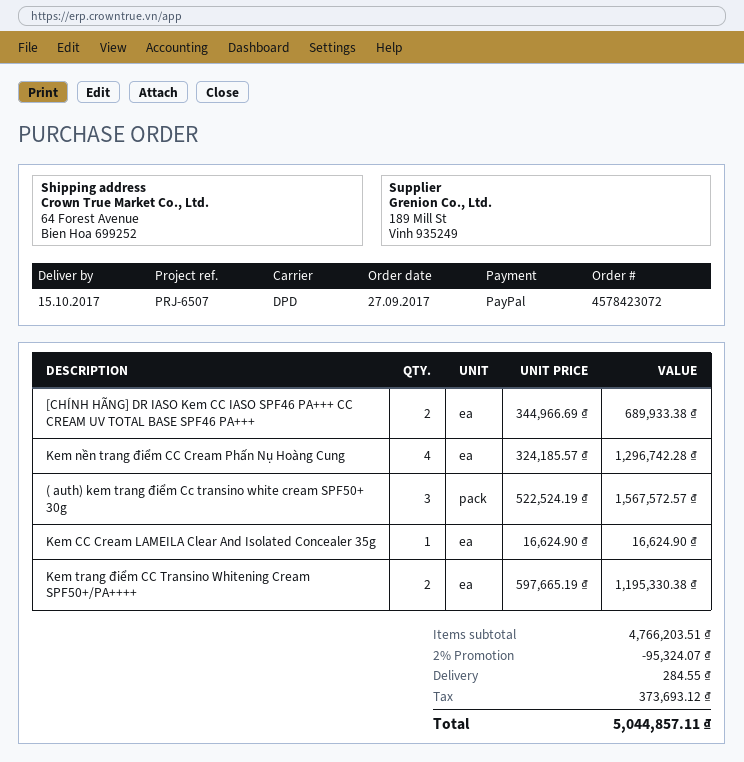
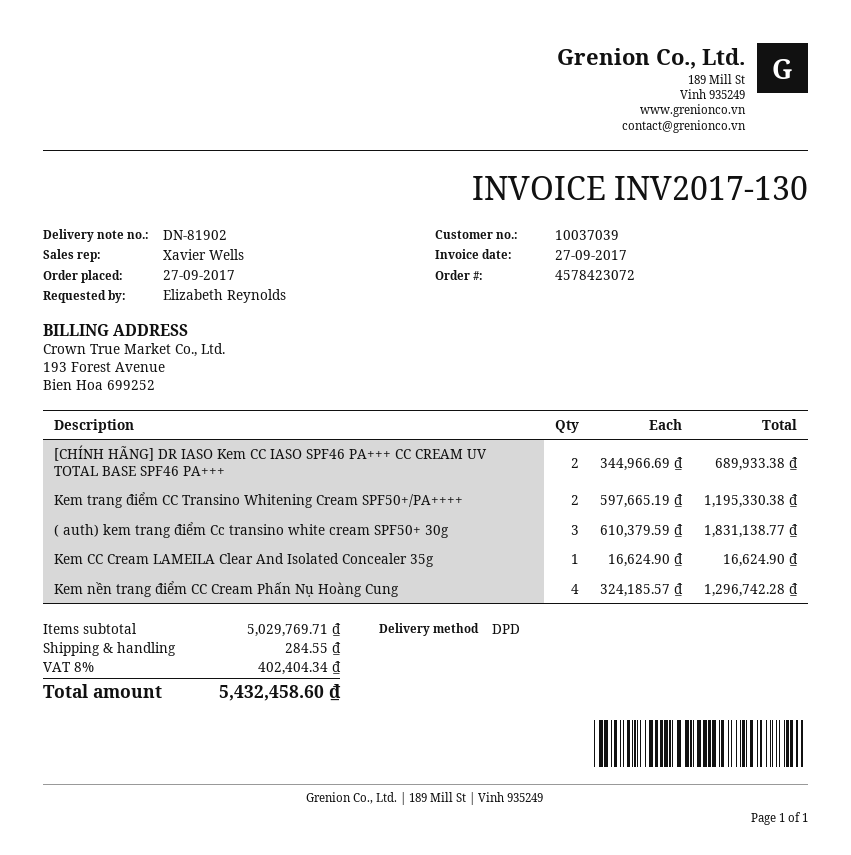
( auth) kem trang điểm Cc transino white cream SPF50+ 30g: 3 x 522524.19 = 1567572.57 -> 3 x 610379.59 = 1831138.77
subtotal: 4766203.51 -> 5029769.71
discount: 2% = 95324.07 -> none
tax: 373693.12 -> 402404.34
total: 5044857.11 -> 5432458.60

